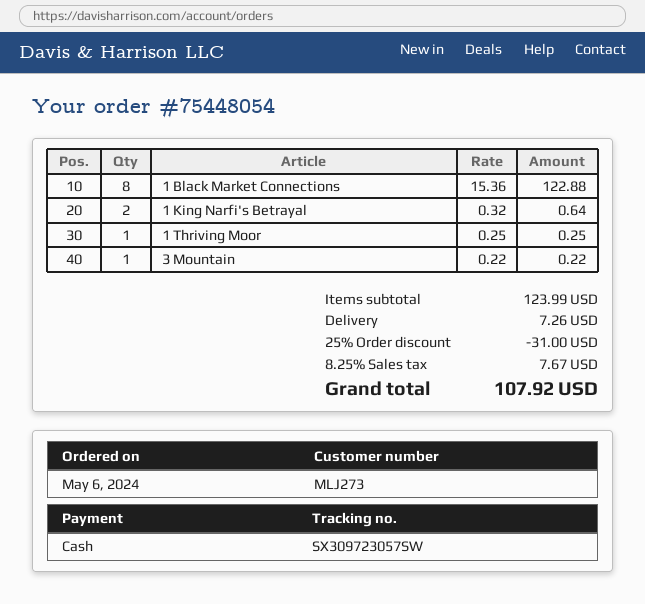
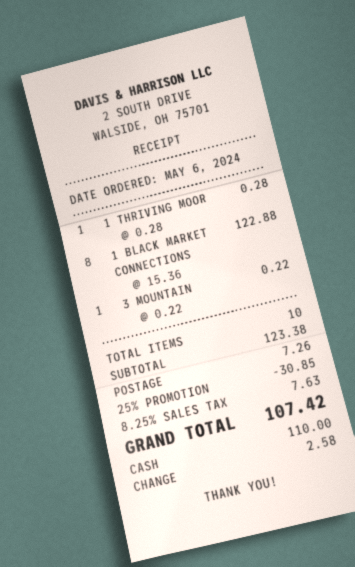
1 King Narfi's Betrayal: 2 x 0.32 = 0.64 -> none
1 Thriving Moor: 1 x 0.25 = 0.25 -> 1 x 0.28 = 0.28
subtotal: 123.99 -> 123.38
discount: 25% = 31.00 -> 25% = 30.85
tax: 8.25% = 7.67 -> 8.25% = 7.63
total: 107.92 -> 107.42

